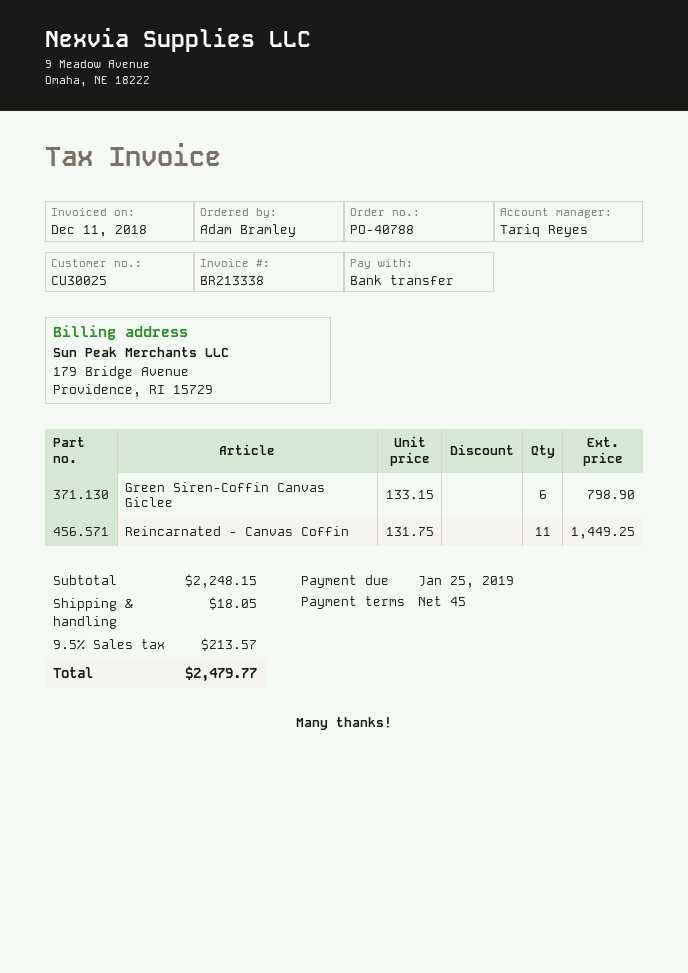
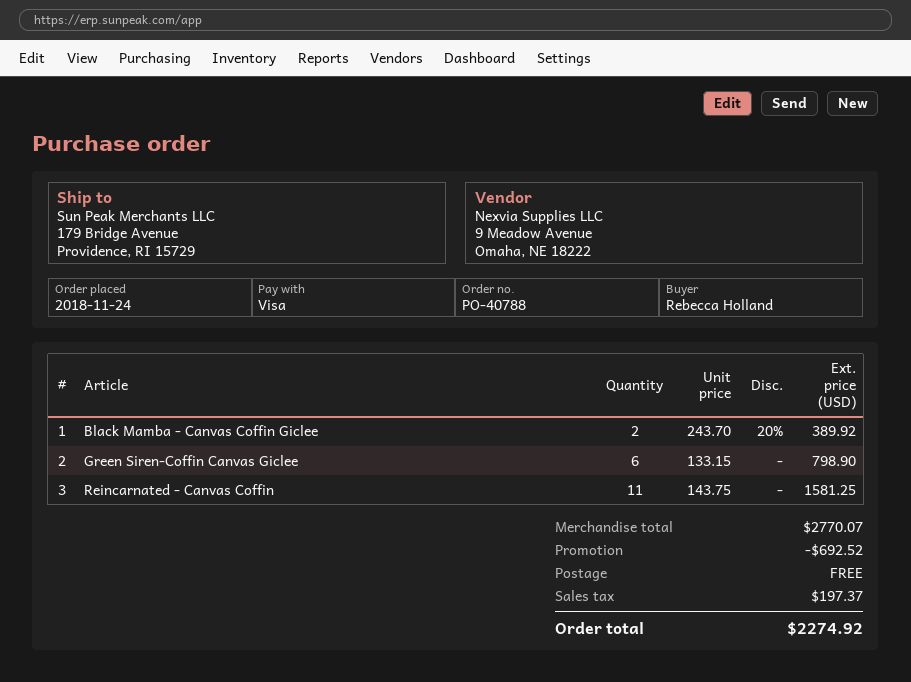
ordered by: Adam Bramley -> Rebecca Holland
payment method: bank transfer -> Visa
Reincarnated - Canvas Coffin: 11 x 131.75 = 1449.25 -> 11 x 143.75 = 1581.25
Black Mamba - Canvas Coffin Giclee: none -> 2 x 243.70 - 20% = 389.92
subtotal: 2248.15 -> 2770.07
discount: none -> 692.52
shipping: 18.05 -> 0.00
tax: 213.57 -> 197.37
total: 2479.77 -> 2274.92

